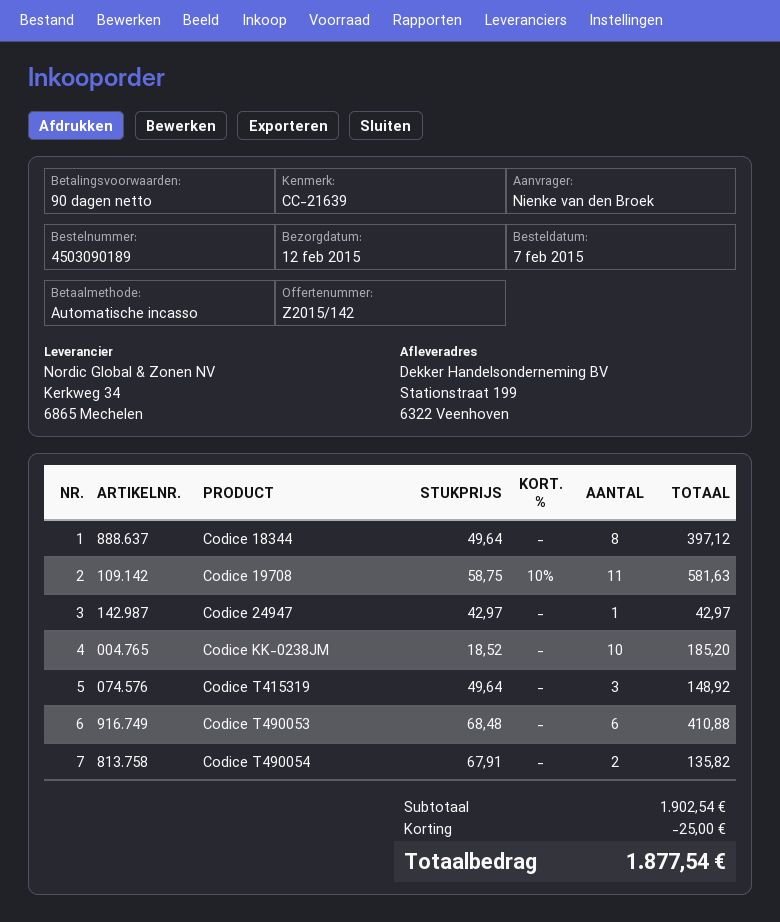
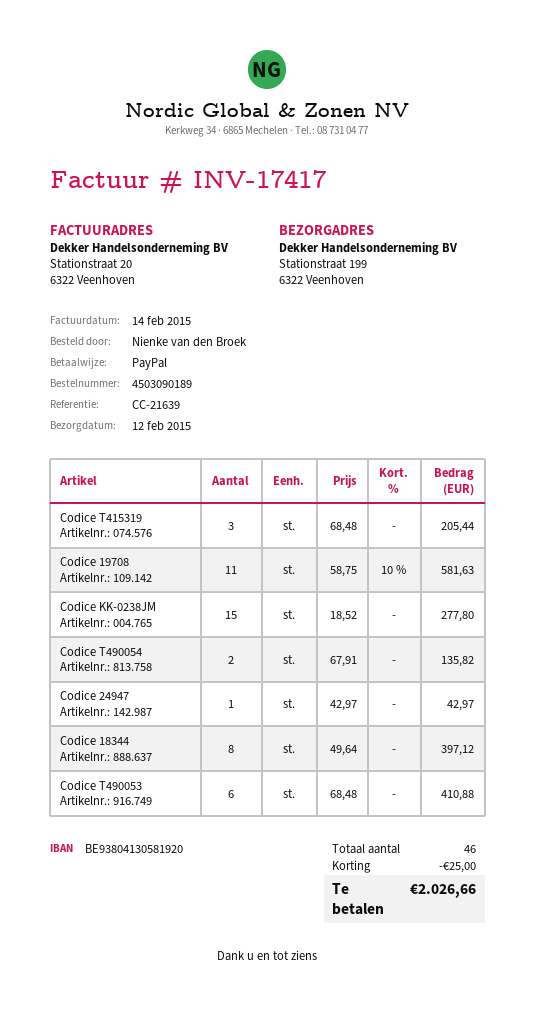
payment method: direct debit -> PayPal
Codice KK-0238JM: 10 x 18.52 = 185.20 -> 15 x 18.52 = 277.80
Codice T415319: 3 x 49.64 = 148.92 -> 3 x 68.48 = 205.44
total: 1877.54 -> 2026.66

